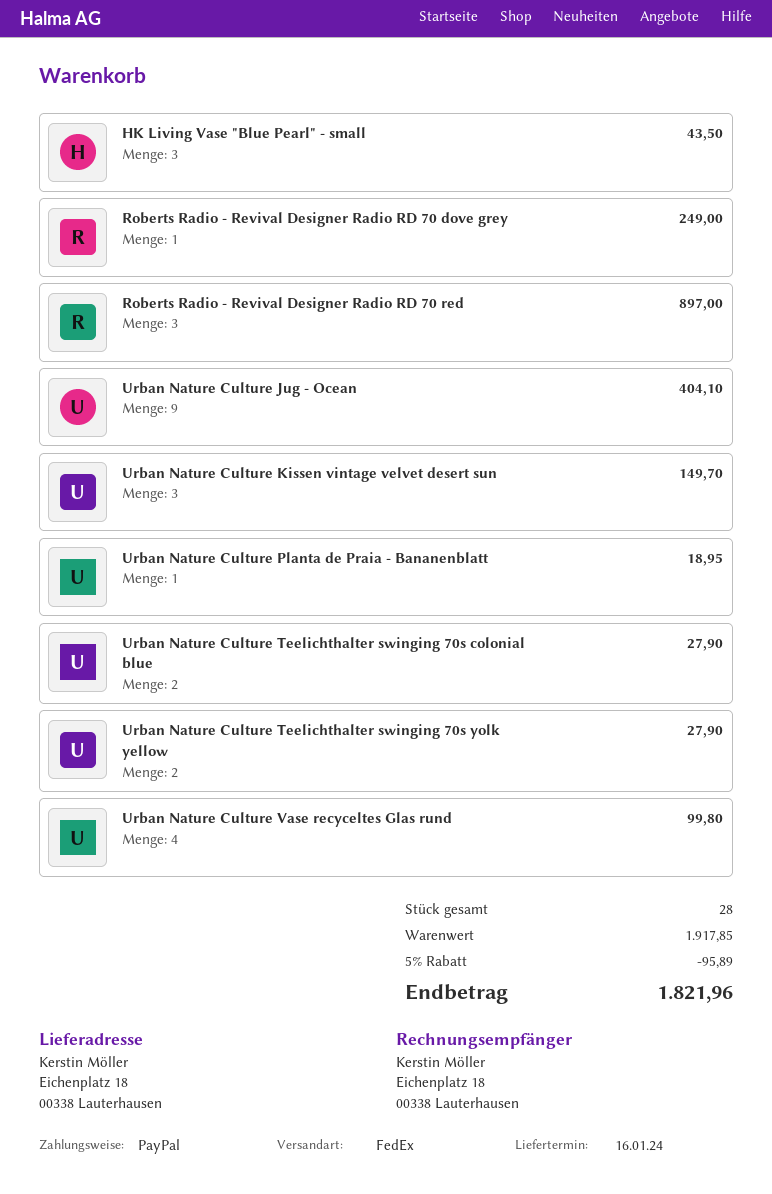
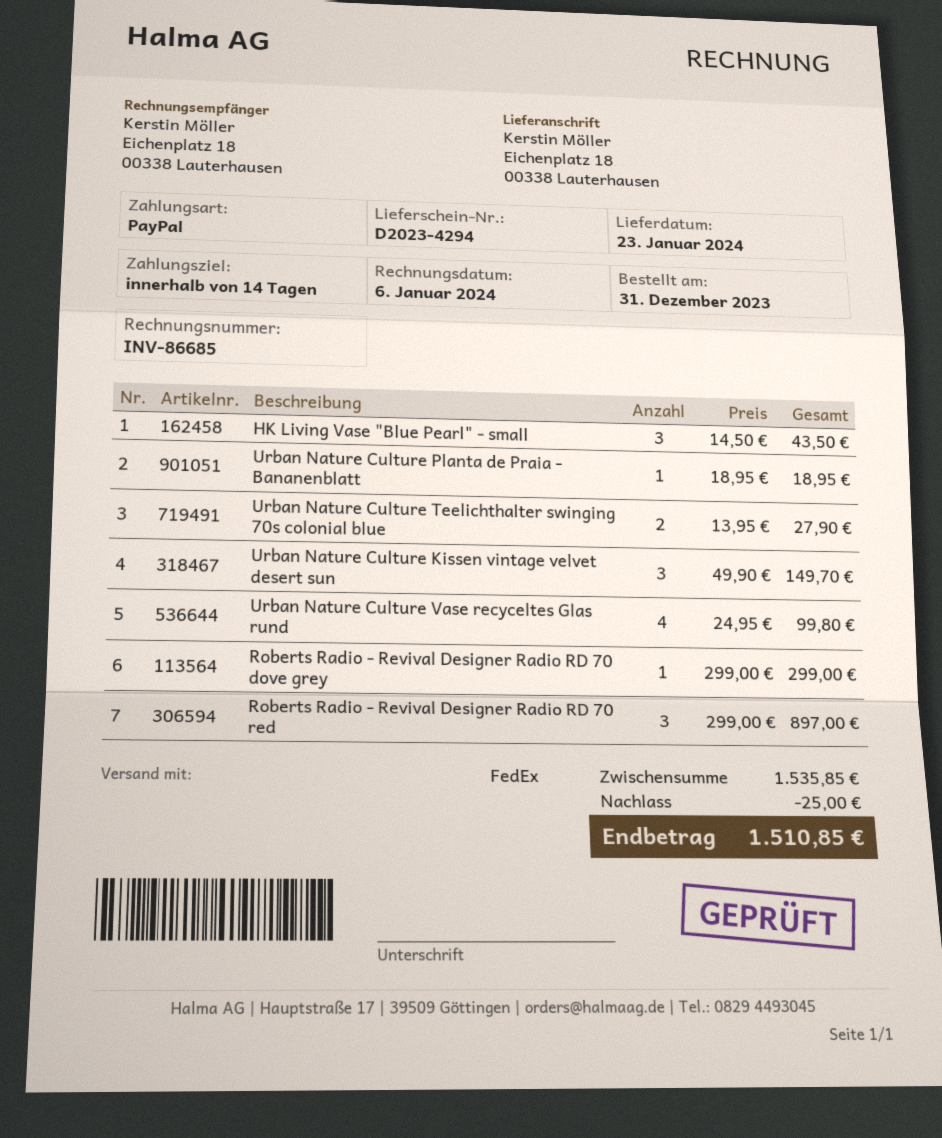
delivery date: 2024-01-16 -> 2024-01-23
Roberts Radio - Revival Designer Radio RD 70 dove grey: 1 for 249.00 -> 1 for 299.00
Urban Nature Culture Jug - Ocean: 9 for 404.10 -> none
Urban Nature Culture Teelichthalter swinging 70s yolk yellow: 2 for 27.90 -> none
subtotal: 1917.85 -> 1535.85
discount: 95.89 -> 25.00
total: 1821.96 -> 1510.85

